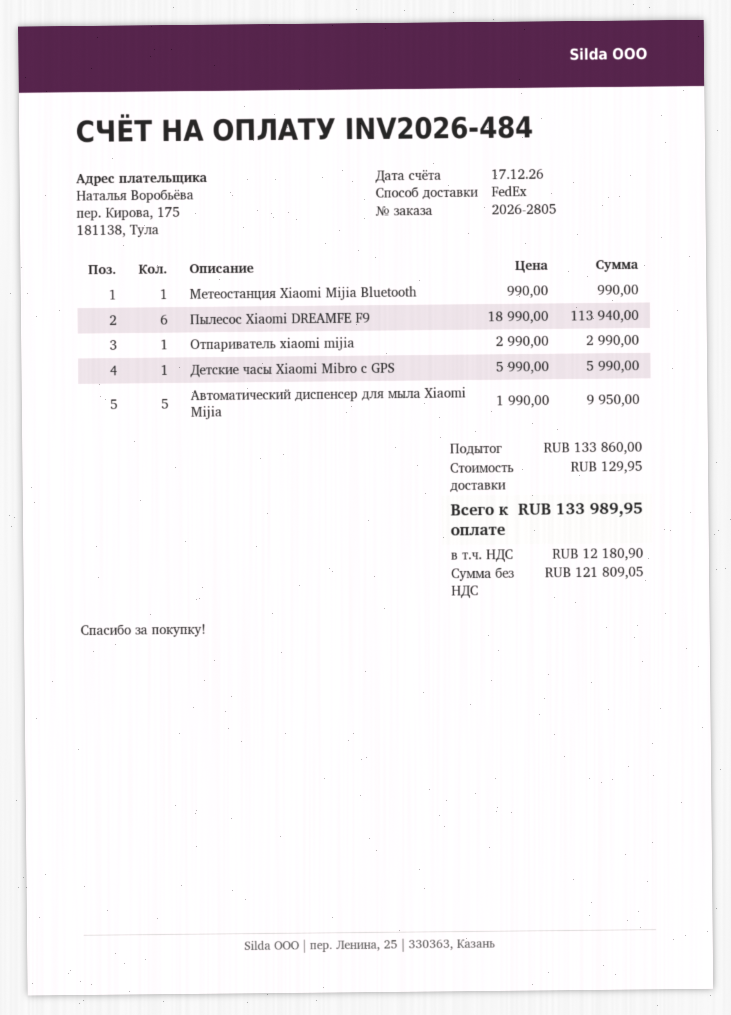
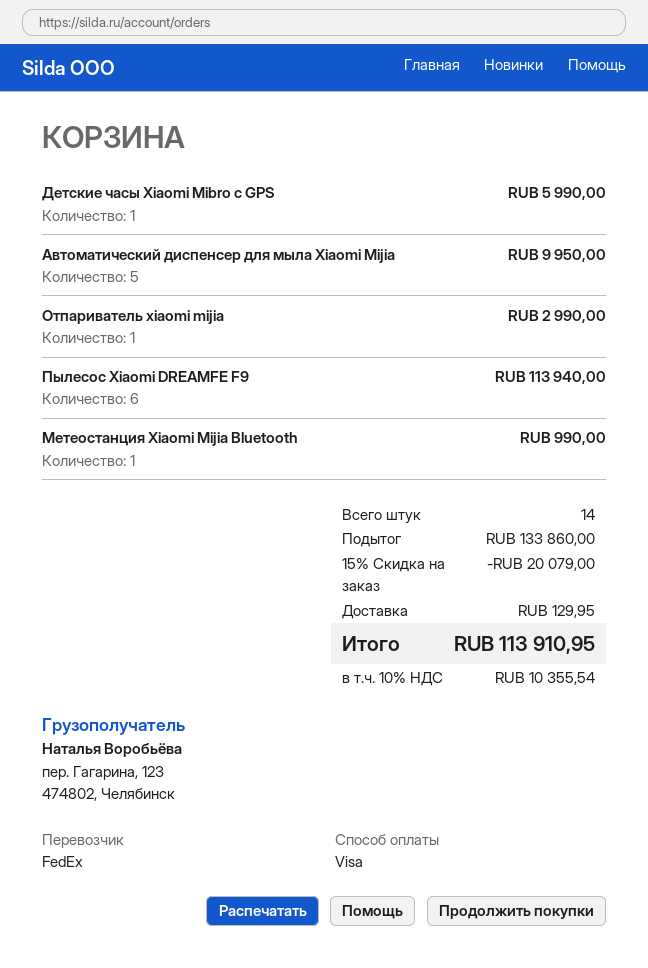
discount: none -> 15% = 20079.00
tax: 12180.90 -> 10355.54
total: 133989.95 -> 113910.95

